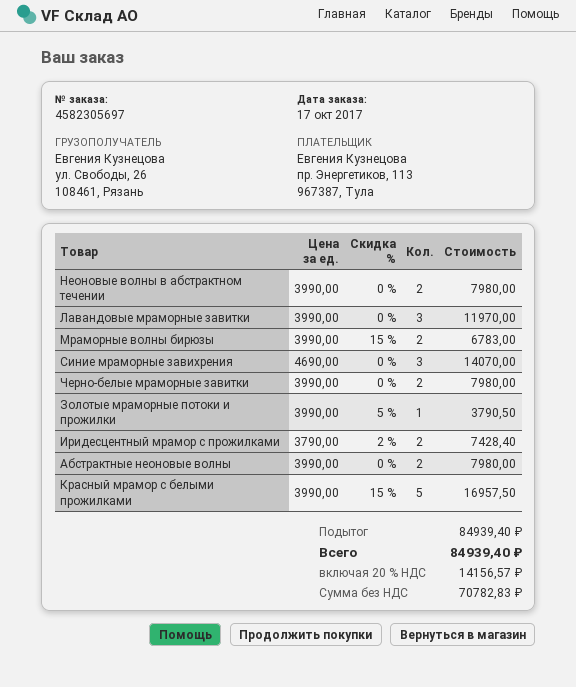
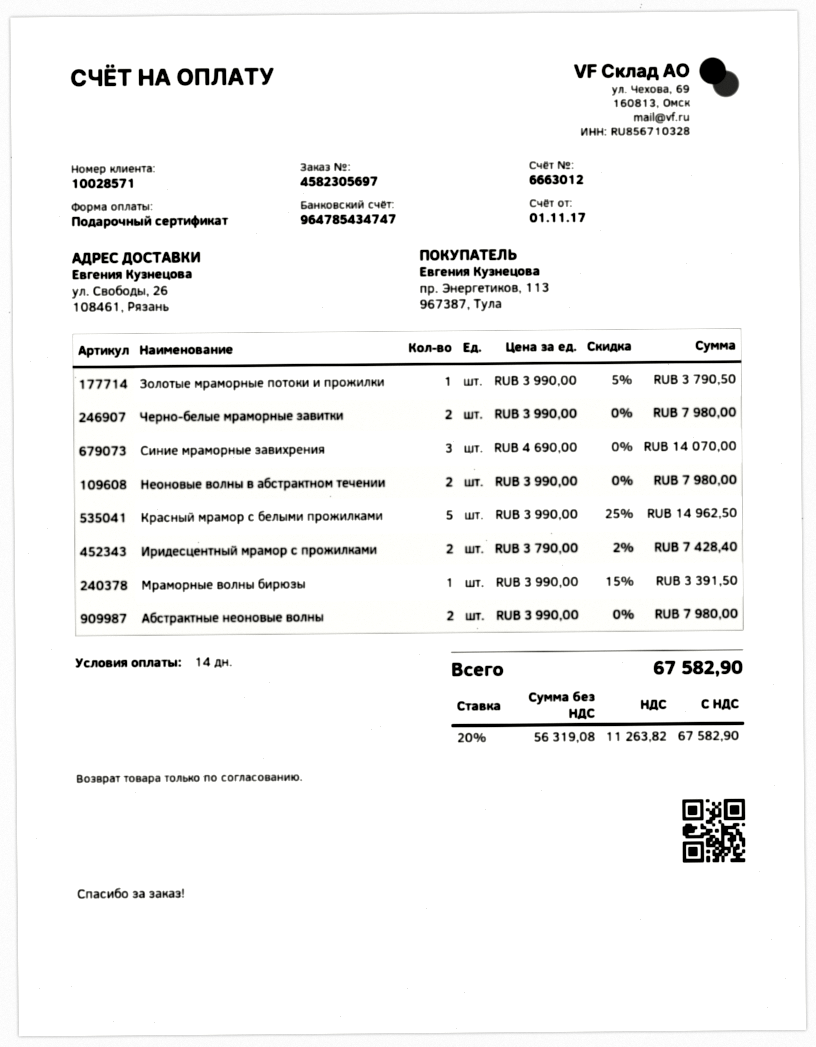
Лавандовые мраморные завитки: 3 x 3990.00 = 11970.00 -> none
Мраморные волны бирюзы: 2 x 3990.00 - 15% = 6783.00 -> 1 x 3990.00 - 15% = 3391.50
Красный мрамор с белыми прожилками: 5 x 3990.00 - 15% = 16957.50 -> 5 x 3990.00 - 25% = 14962.50
net: 70782.83 -> 56319.08
tax: 20% = 14156.57 -> 20% = 11263.82
total: 84939.40 -> 67582.90

